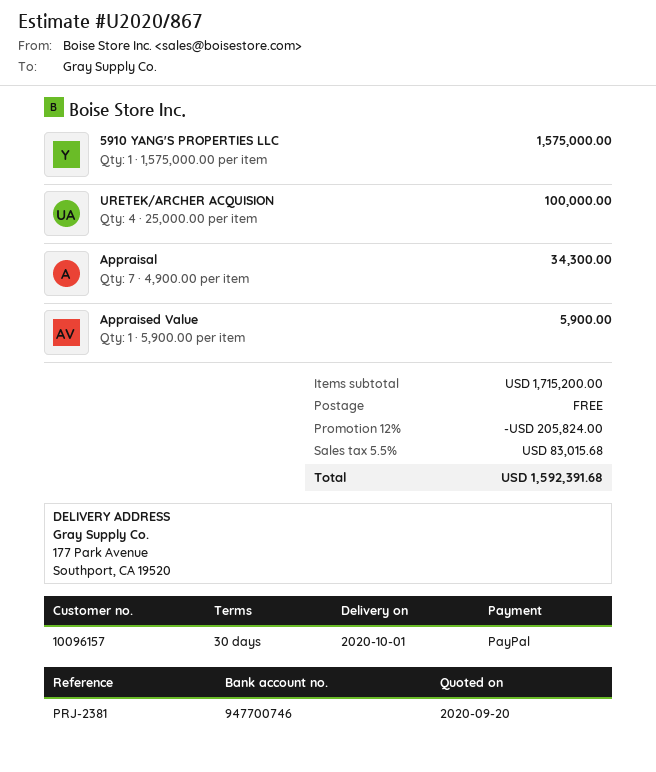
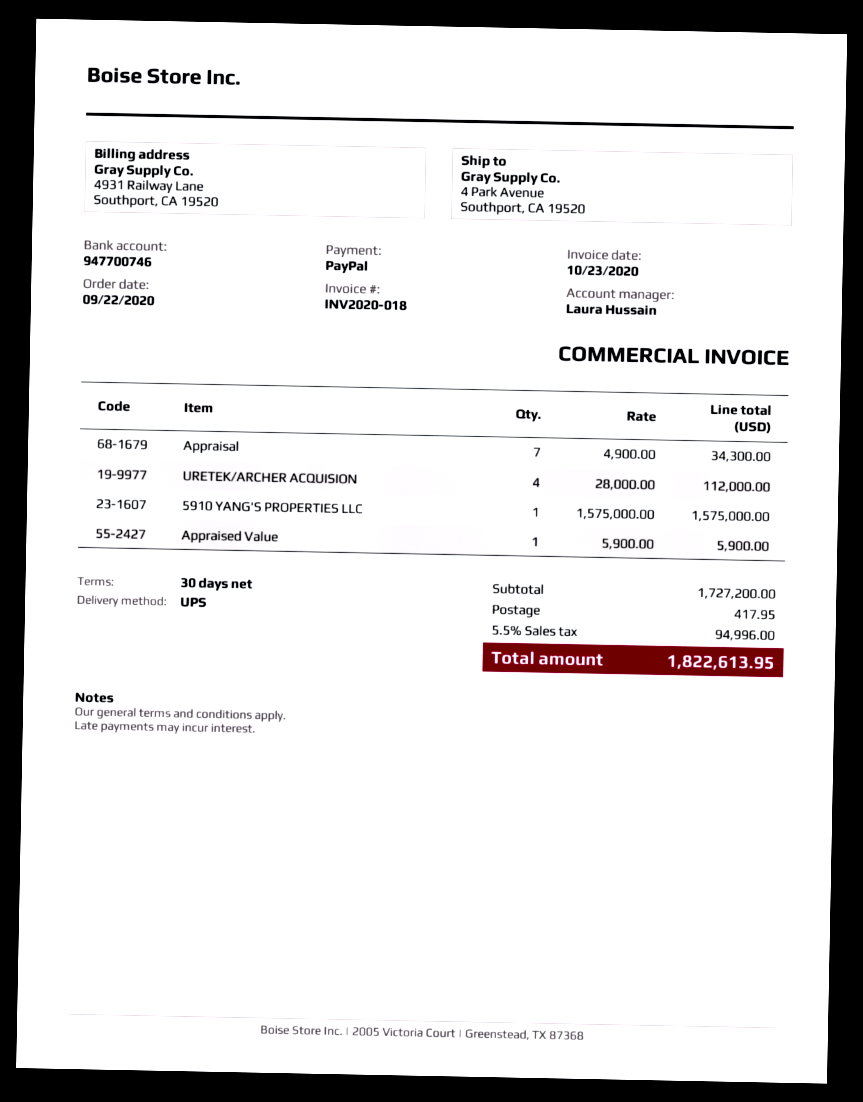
ship to: 177 Park Avenue, Southport, CA 19520 -> 4 Park Avenue, Southport, CA 19520
URETEK/ARCHER ACQUISION: 4 x 25000.00 = 100000.00 -> 4 x 28000.00 = 112000.00
subtotal: 1715200.00 -> 1727200.00
discount: 12% = 205824.00 -> none
shipping: 0.00 -> 417.95
tax: 5.5% = 83015.68 -> 5.5% = 94996.00
total: 1592391.68 -> 1822613.95

